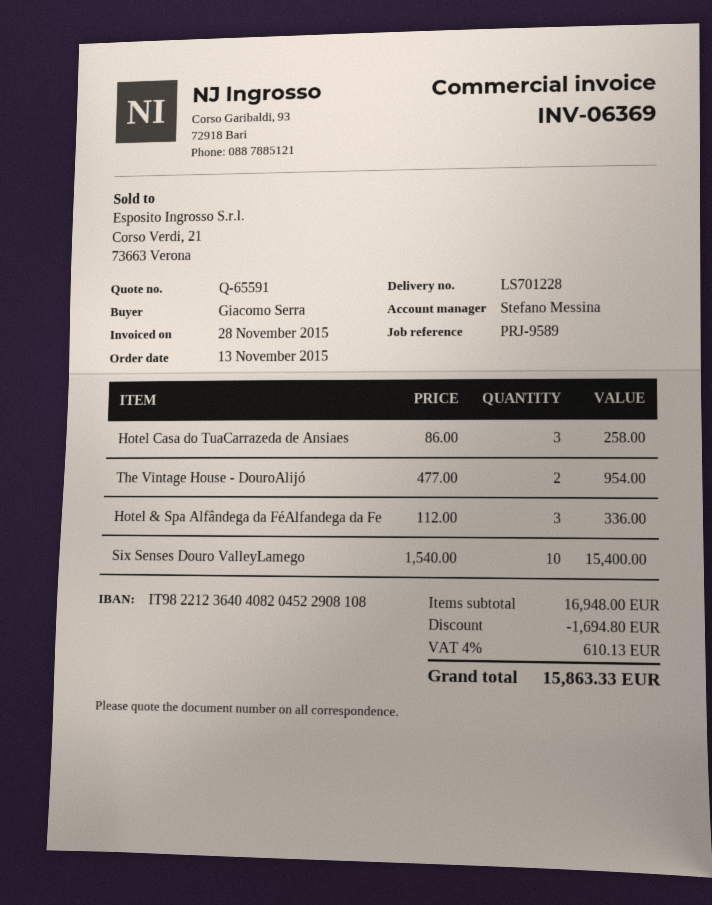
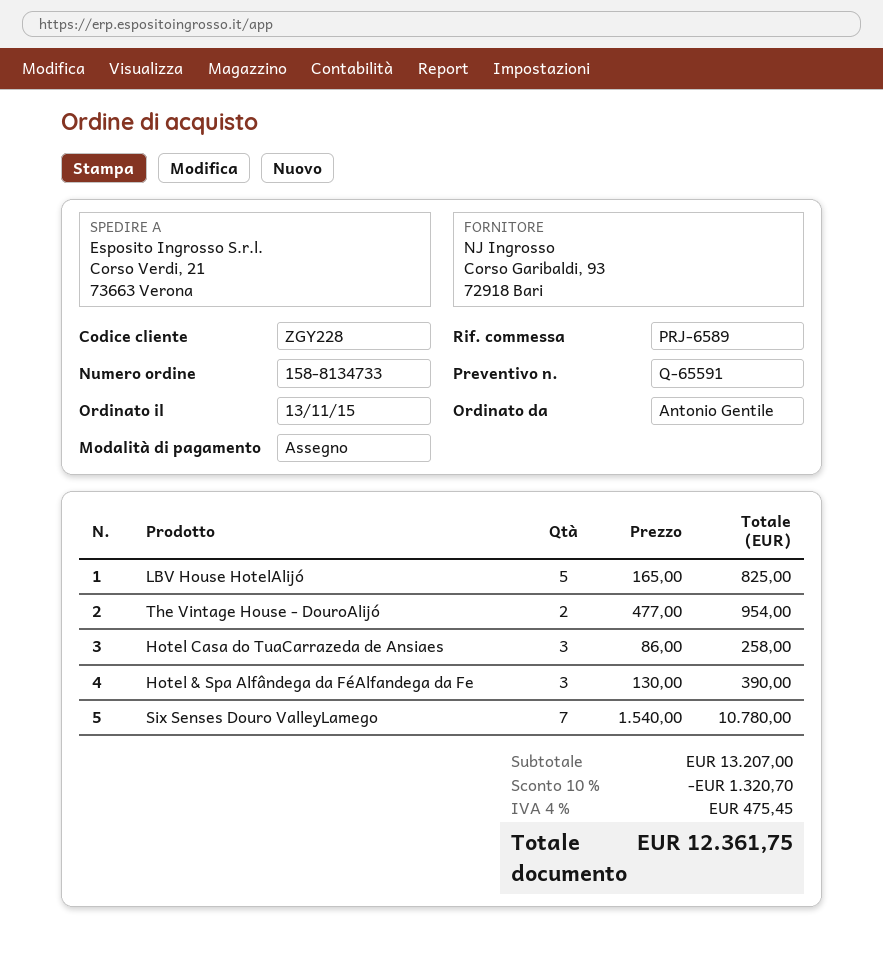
reference: PRJ-9589 -> PRJ-6589
ordered by: Giacomo Serra -> Antonio Gentile
Hotel & Spa Alfândega da FéAlfandega da Fe: 3 x 112.00 = 336.00 -> 3 x 130.00 = 390.00
Six Senses Douro ValleyLamego: 10 x 1540.00 = 15400.00 -> 7 x 1540.00 = 10780.00
LBV House HotelAlijó: none -> 5 x 165.00 = 825.00
subtotal: 16948.00 -> 13207.00
discount: 1694.80 -> 1320.70
tax: 4% = 610.13 -> 4% = 475.45
total: 15863.33 -> 12361.75

